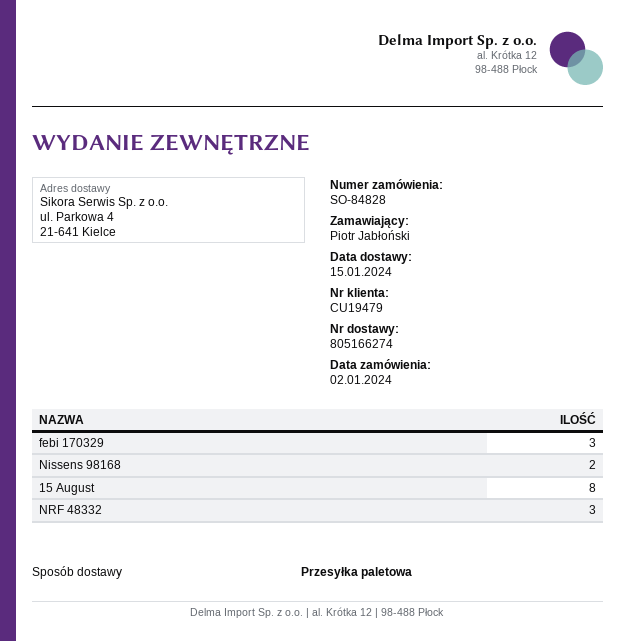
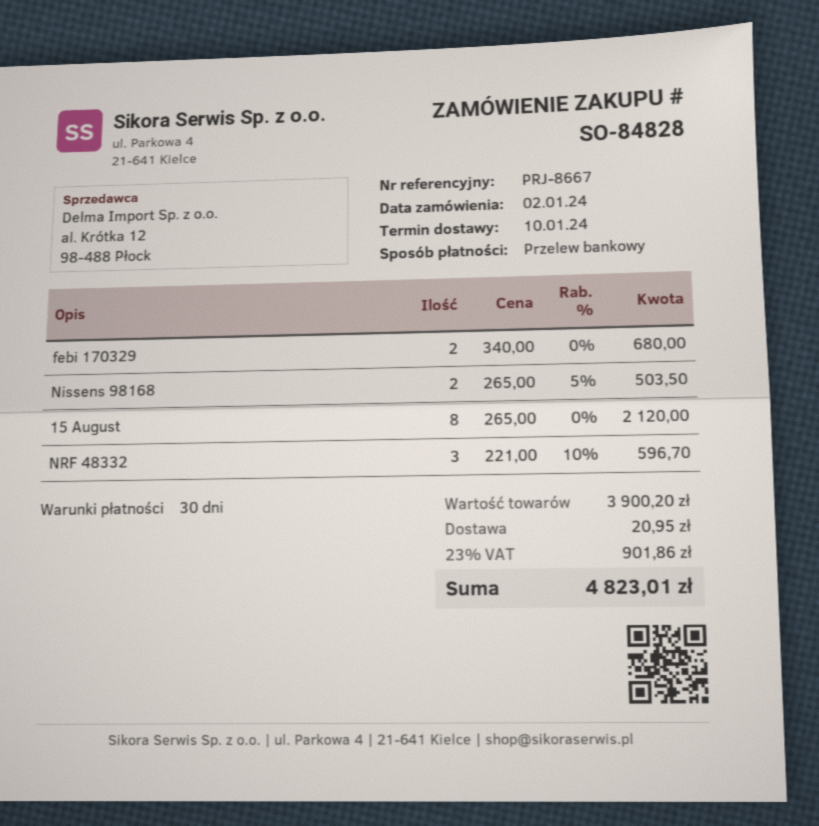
delivery date: 2024-01-15 -> 2024-01-10
febi 170329: 3 -> 2

